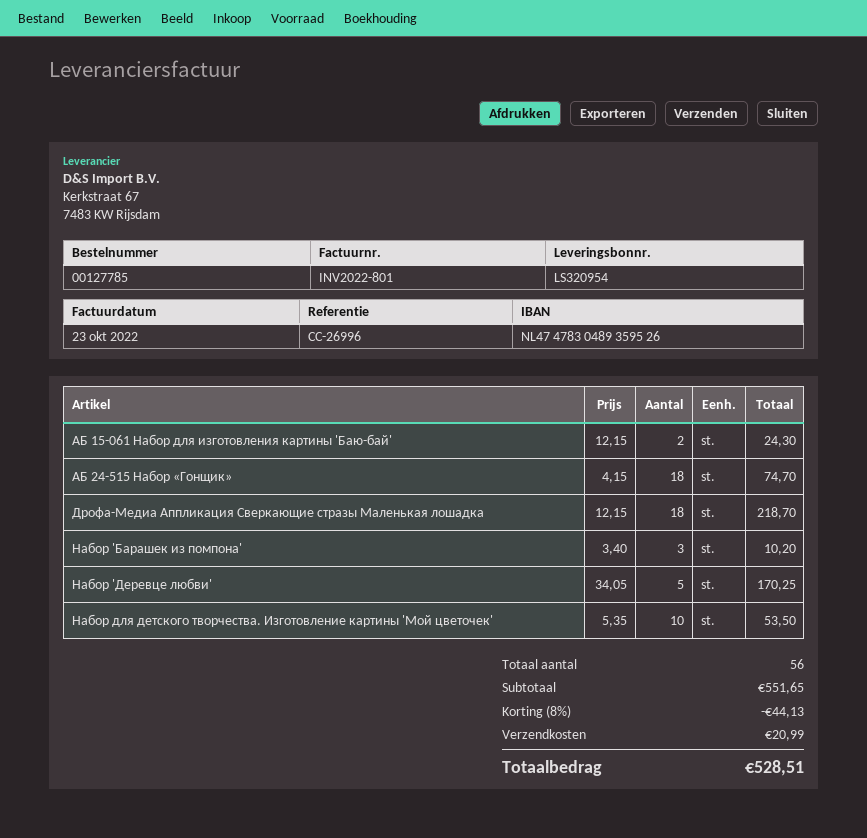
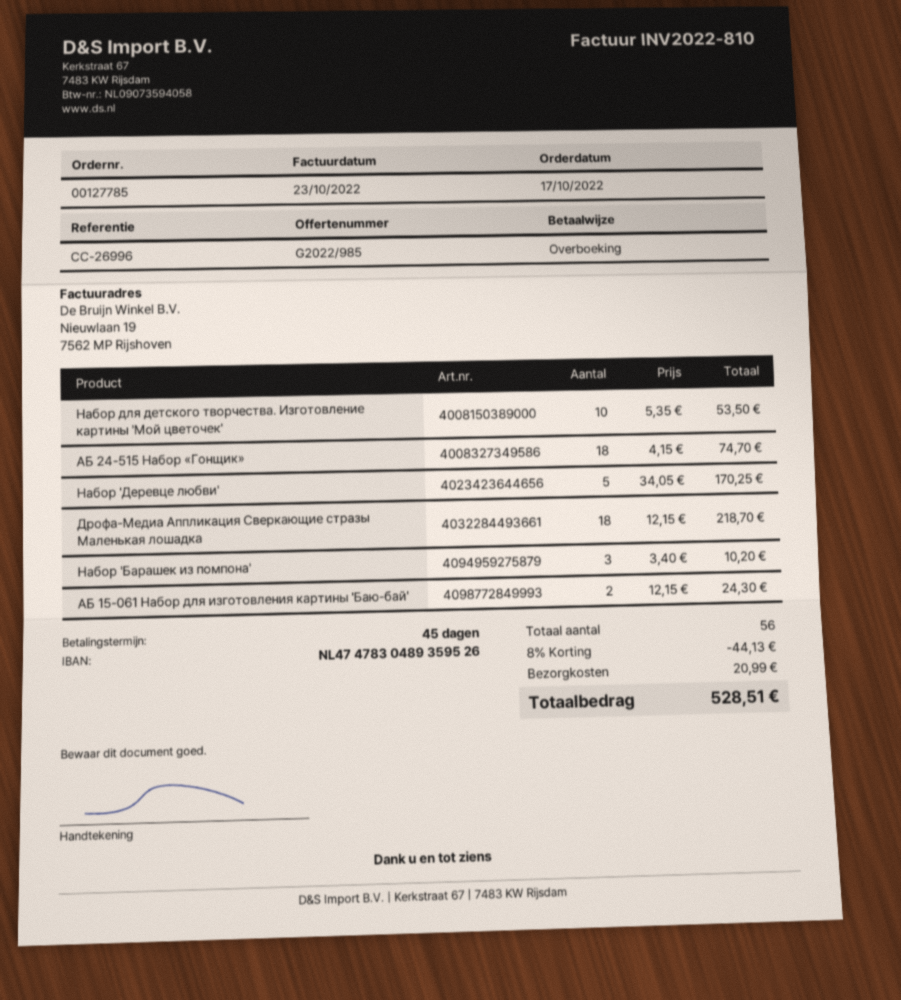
invoice number: INV2022-801 -> INV2022-810

